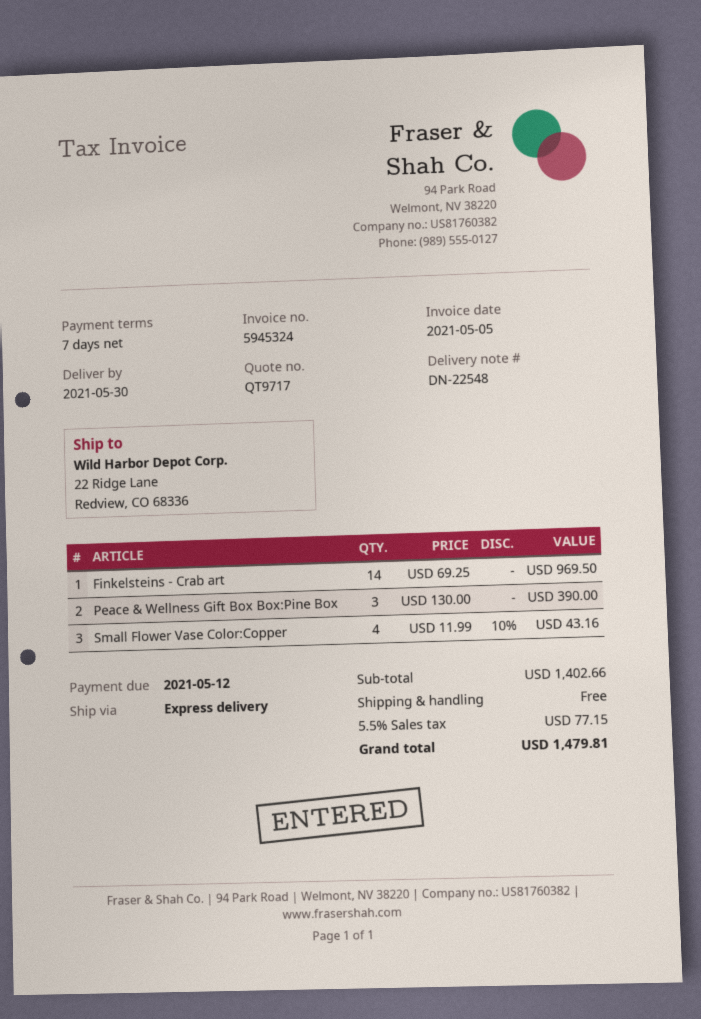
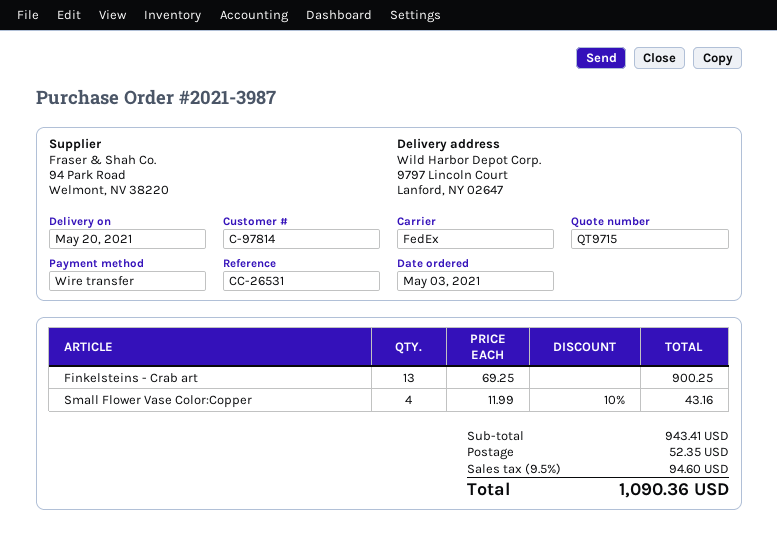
quote number: QT9717 -> QT9715
delivery date: 2021-05-30 -> 2021-05-20
shipping method: express -> FedEx
ship to: 22 Ridge Lane, Redview, CO 68336 -> 9797 Lincoln Court, Lanford, NY 02647
Finkelsteins - Crab art: 14 x 69.25 = 969.50 -> 13 x 69.25 = 900.25
Peace & Wellness Gift Box Box:Pine Box: 3 x 130.00 = 390.00 -> none
subtotal: 1402.66 -> 943.41
shipping: 0.00 -> 52.35
tax: 5.5% = 77.15 -> 9.5% = 94.60
total: 1479.81 -> 1090.36

